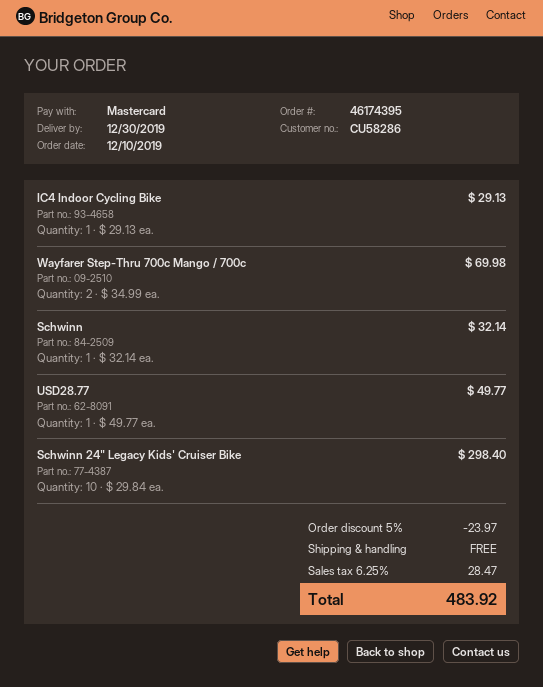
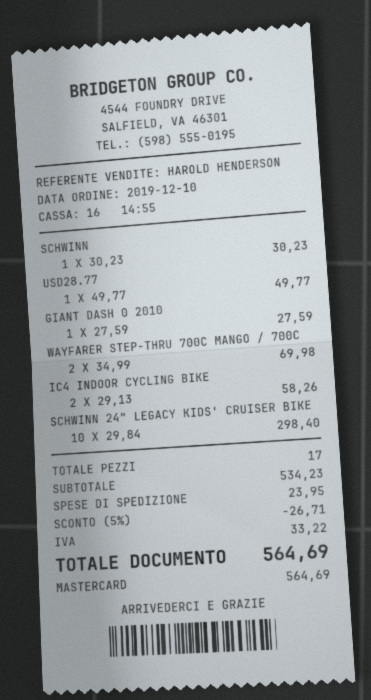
IC4 Indoor Cycling Bike: 1 x 29.13 = 29.13 -> 2 x 29.13 = 58.26
Schwinn: 1 x 32.14 = 32.14 -> 1 x 30.23 = 30.23
GIANT DASH 0 2010: none -> 1 x 27.59 = 27.59
discount: 5% = 23.97 -> 5% = 26.71
shipping: 0.00 -> 23.95
tax: 28.47 -> 33.22
total: 483.92 -> 564.69

